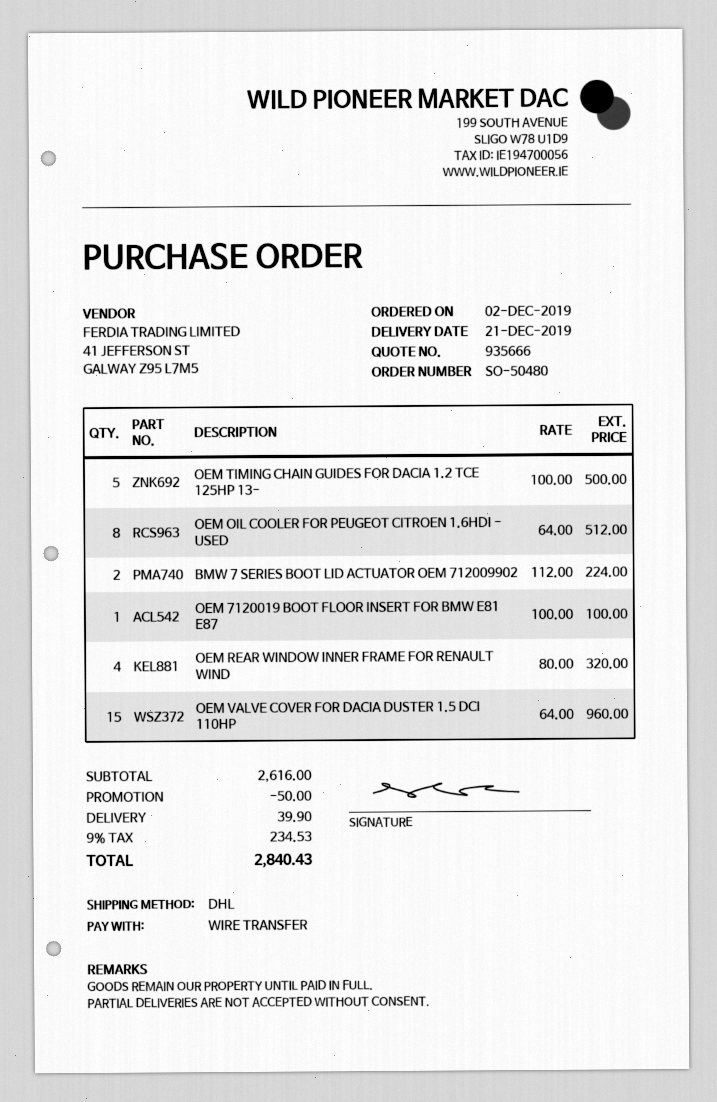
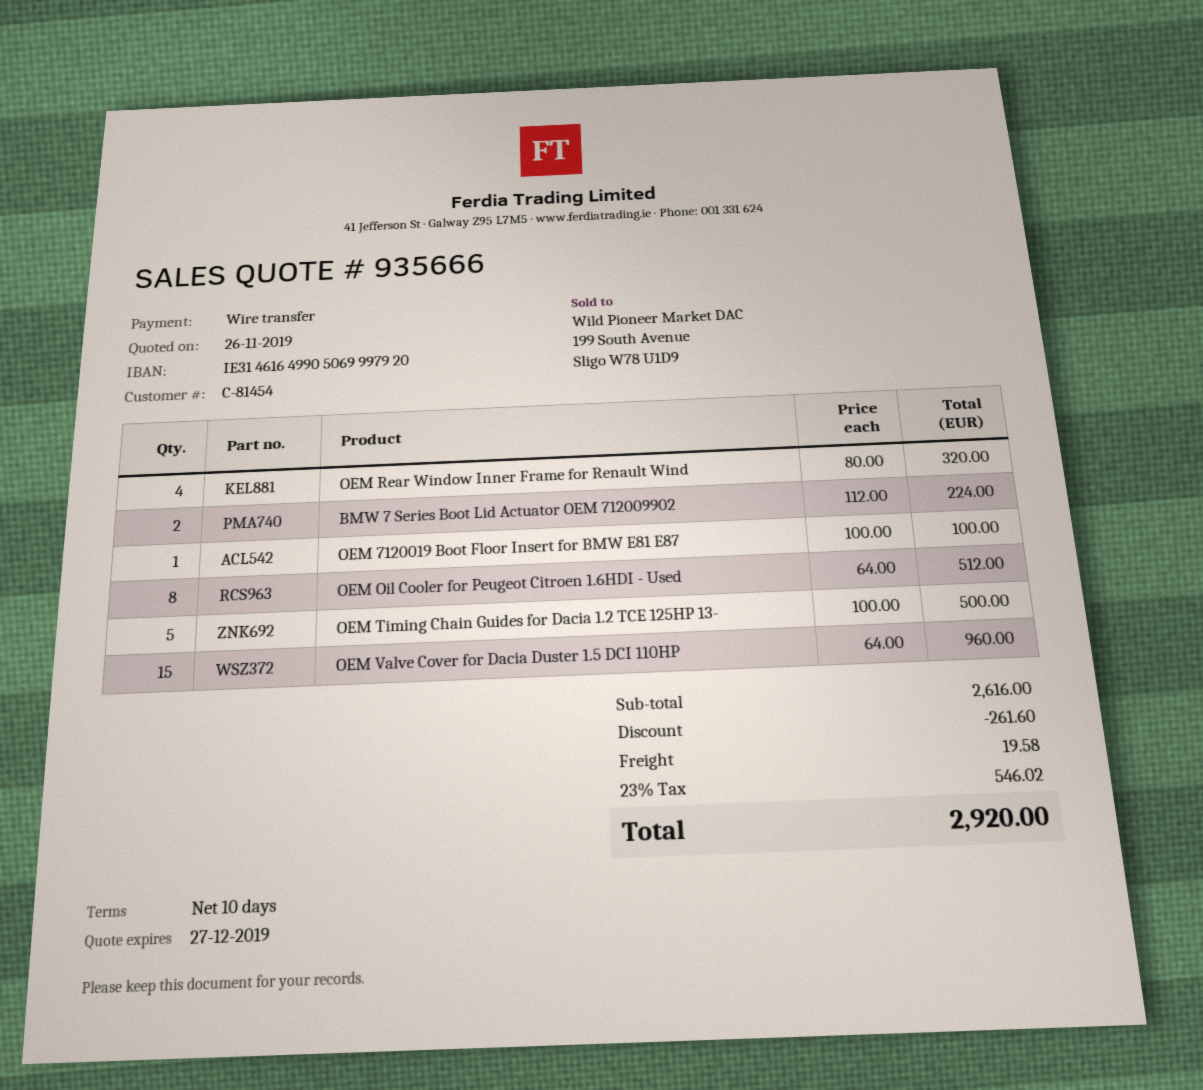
discount: 50.00 -> 261.60
shipping: 39.90 -> 19.58
tax: 9% = 234.53 -> 23% = 546.02
total: 2840.43 -> 2920.00

